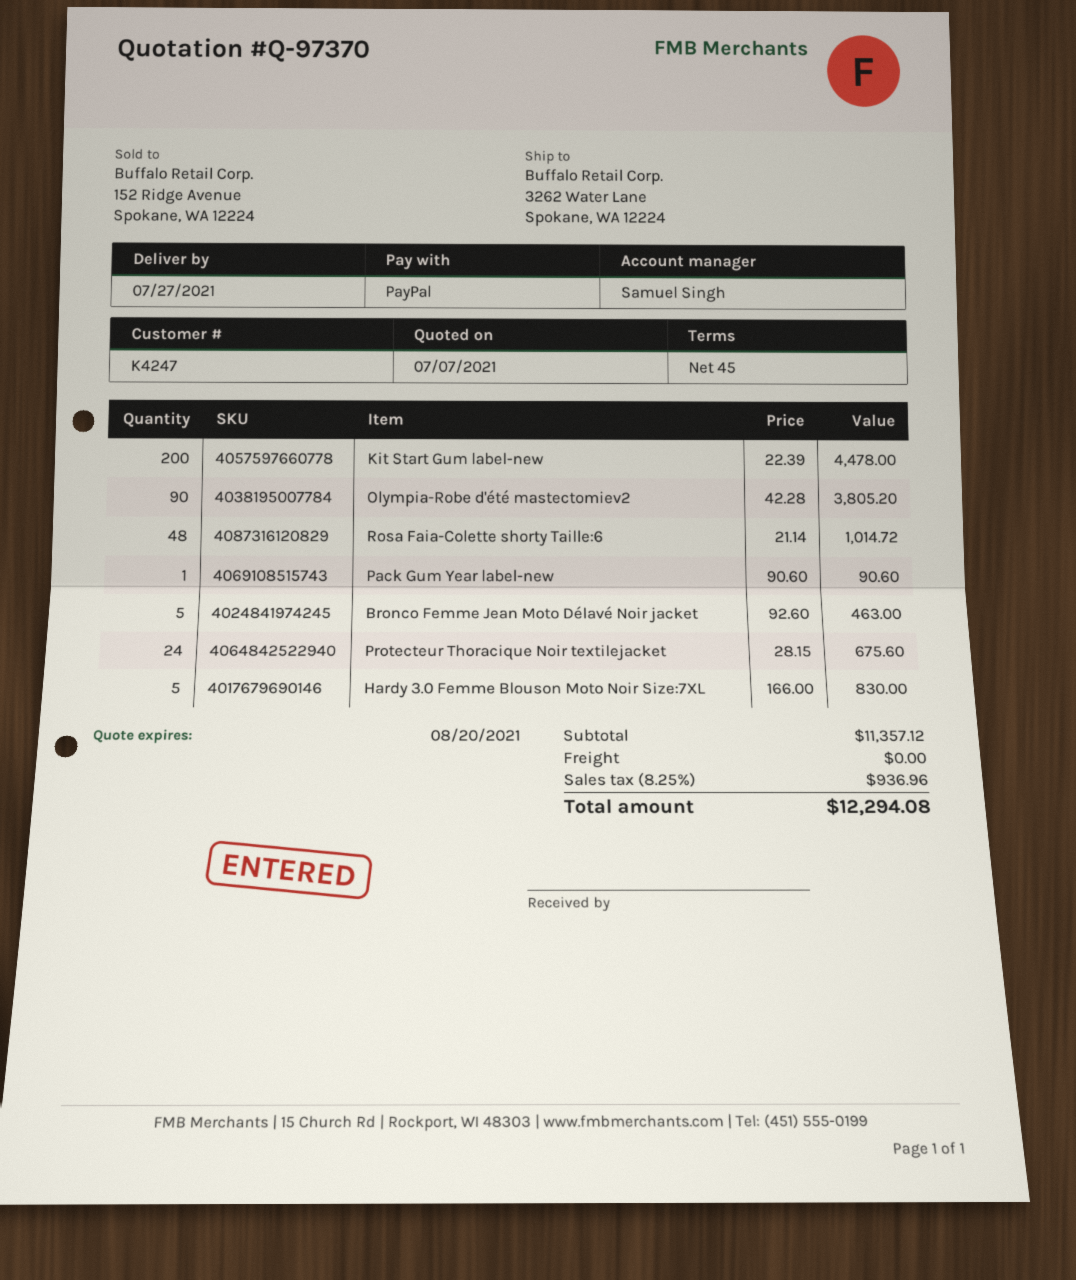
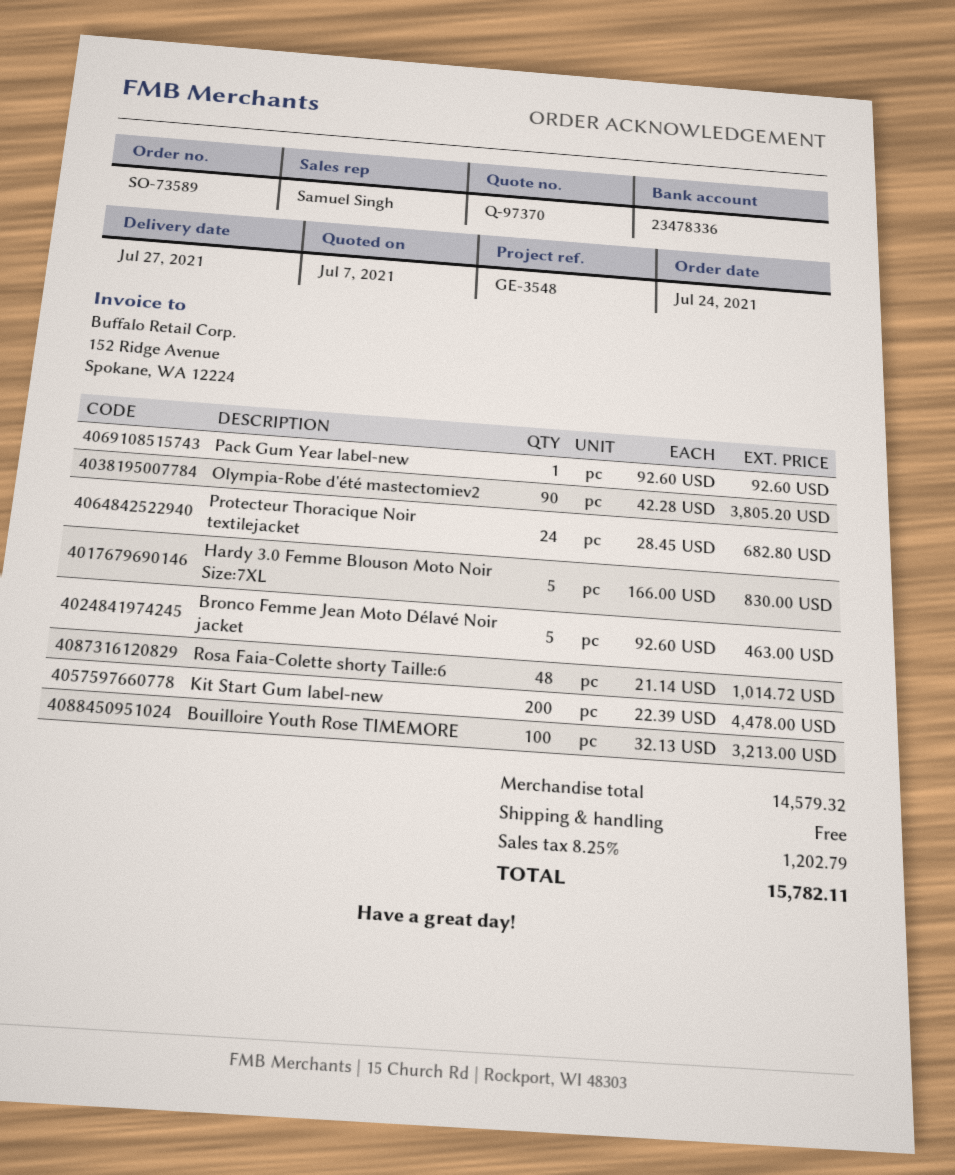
Pack Gum Year label-new: 1 x 90.60 = 90.60 -> 1 x 92.60 = 92.60
Protecteur Thoracique Noir textilejacket: 24 x 28.15 = 675.60 -> 24 x 28.45 = 682.80
Bouilloire Youth Rose TIMEMORE: none -> 100 x 32.13 = 3213.00
subtotal: 11357.12 -> 14579.32
tax: 8.25% = 936.96 -> 8.25% = 1202.79
total: 12294.08 -> 15782.11

